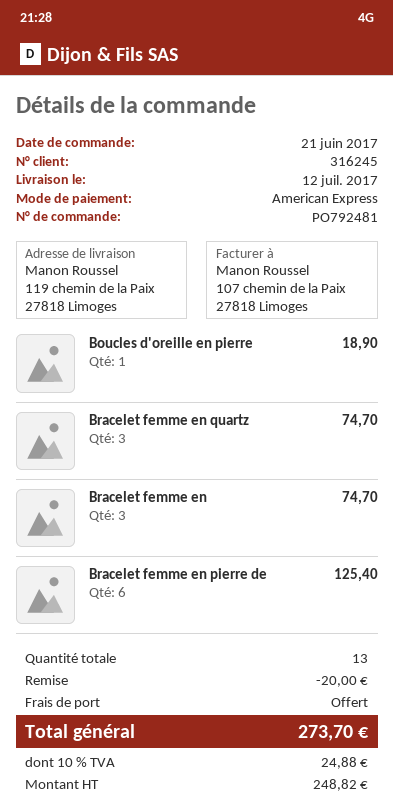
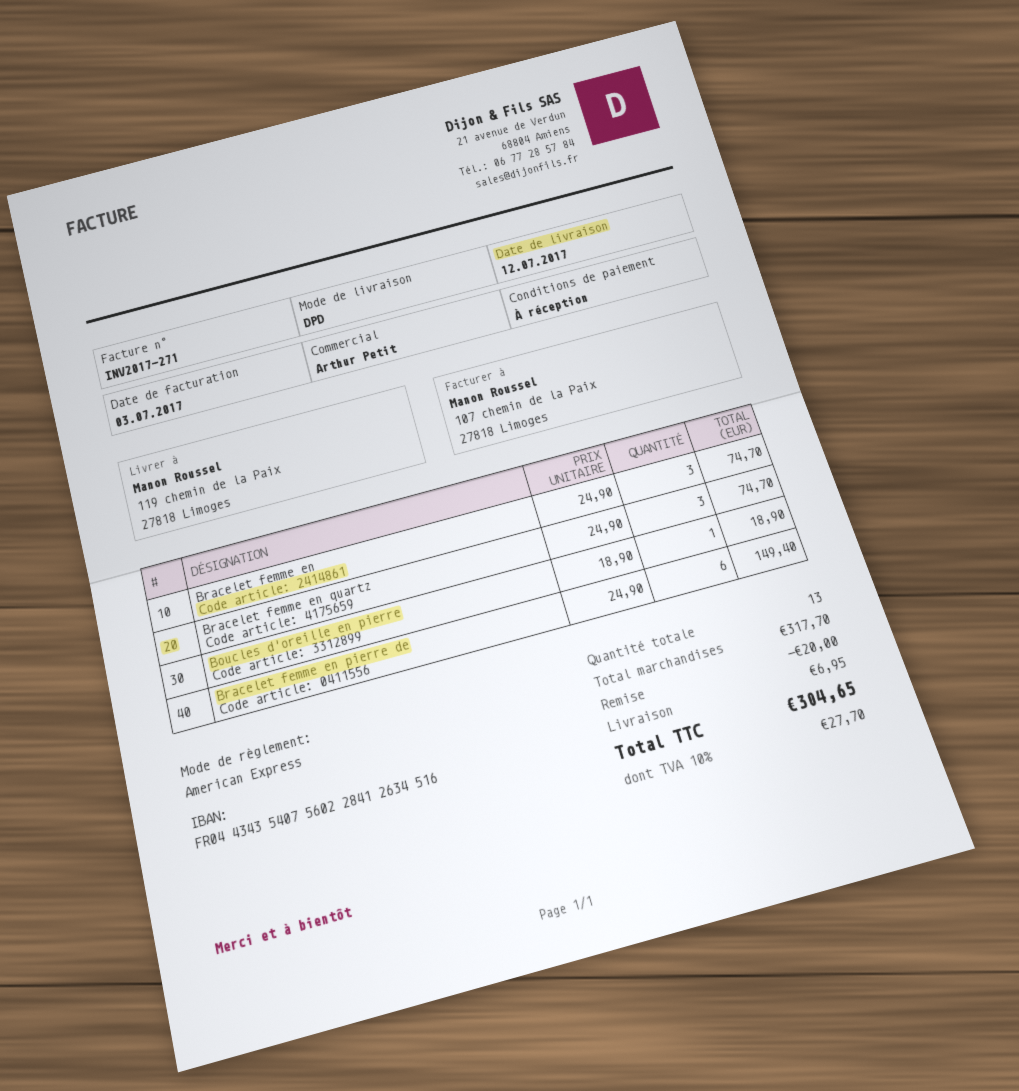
Bracelet femme en pierre de: 6 for 125.40 -> 6 for 149.40
shipping: 0.00 -> 6.95
tax: 10% = 24.88 -> 10% = 27.70
total: 273.70 -> 304.65

